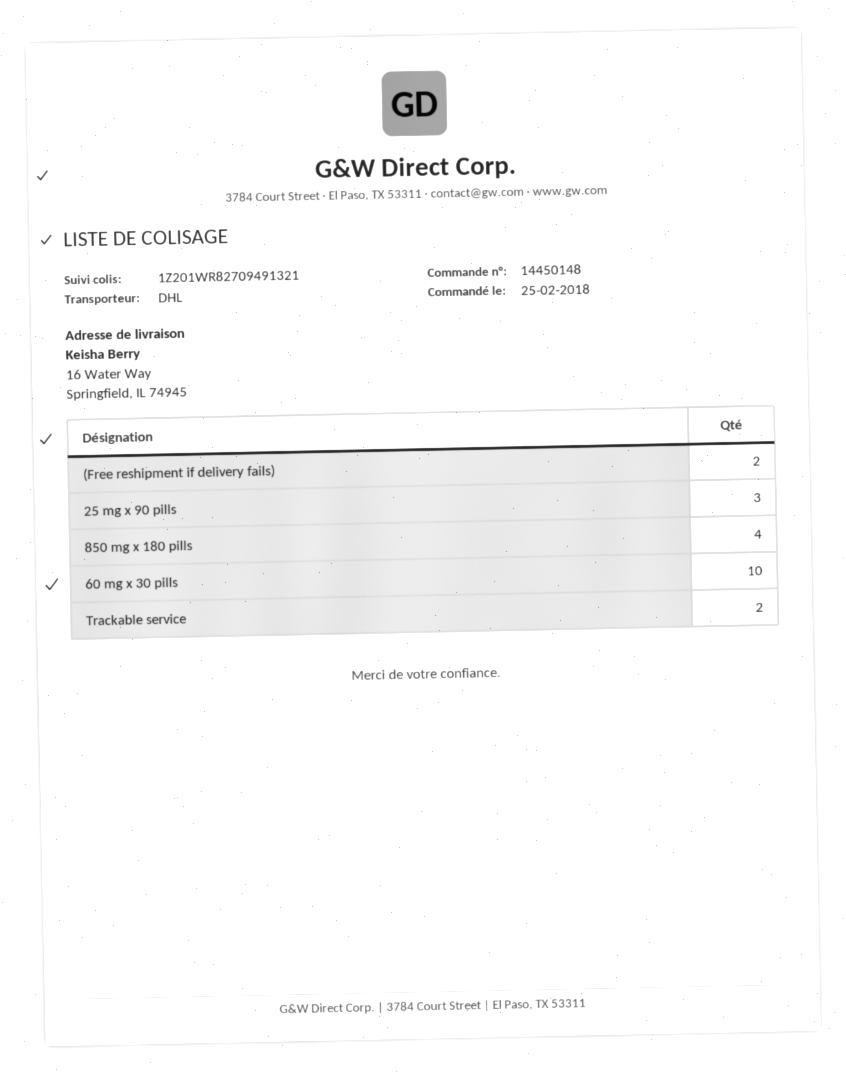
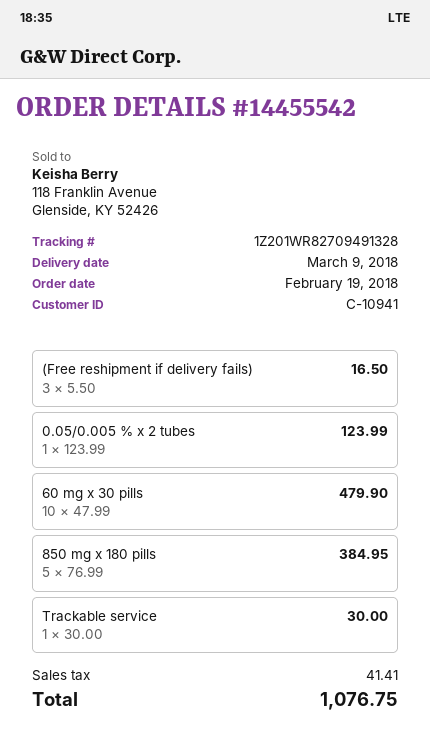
order number: 14450148 -> 14455542
order date: 2018-02-25 -> 2018-02-19
tracking number: 1Z201WR82709491321 -> 1Z201WR82709491328
(Free reshipment if delivery fails): 2 -> 3
25 mg x 90 pills: 3 -> none
850 mg x 180 pills: 4 -> 5
Trackable service: 2 -> 1
0.05/0.005 % x 2 tubes: none -> 1

